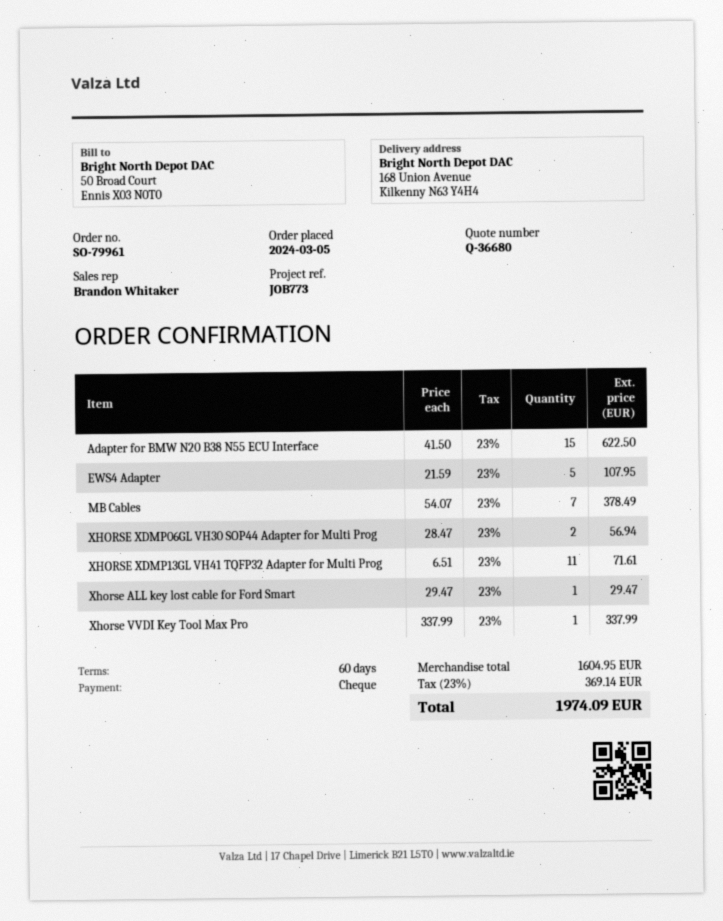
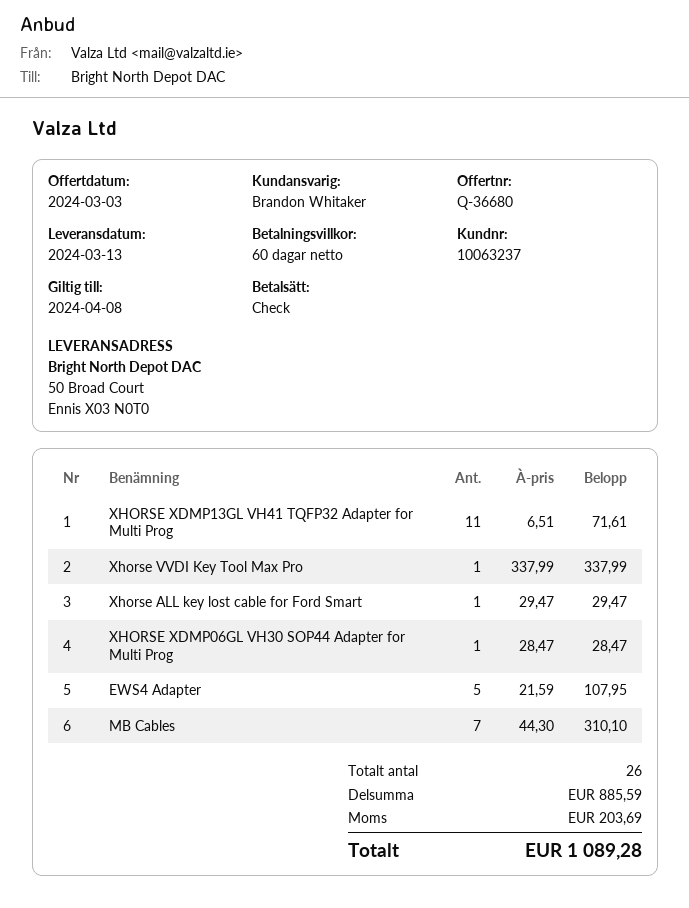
ship to: 168 Union Avenue, Kilkenny N63 Y4H4 -> 50 Broad Court, Ennis X03 N0T0
Adapter for BMW N20 B38 N55 ECU Interface: 15 x 41.50 = 622.50 -> none
MB Cables: 7 x 54.07 = 378.49 -> 7 x 44.30 = 310.10
XHORSE XDMP06GL VH30 SOP44 Adapter for Multi Prog: 2 x 28.47 = 56.94 -> 1 x 28.47 = 28.47
subtotal: 1604.95 -> 885.59
tax: 369.14 -> 203.69
total: 1974.09 -> 1089.28

